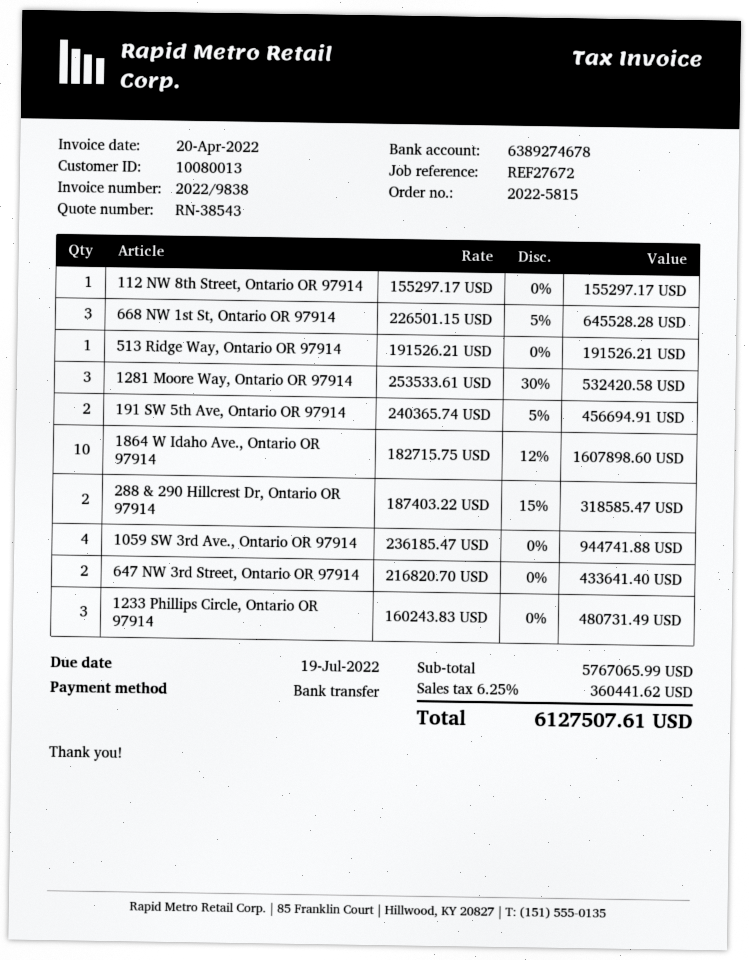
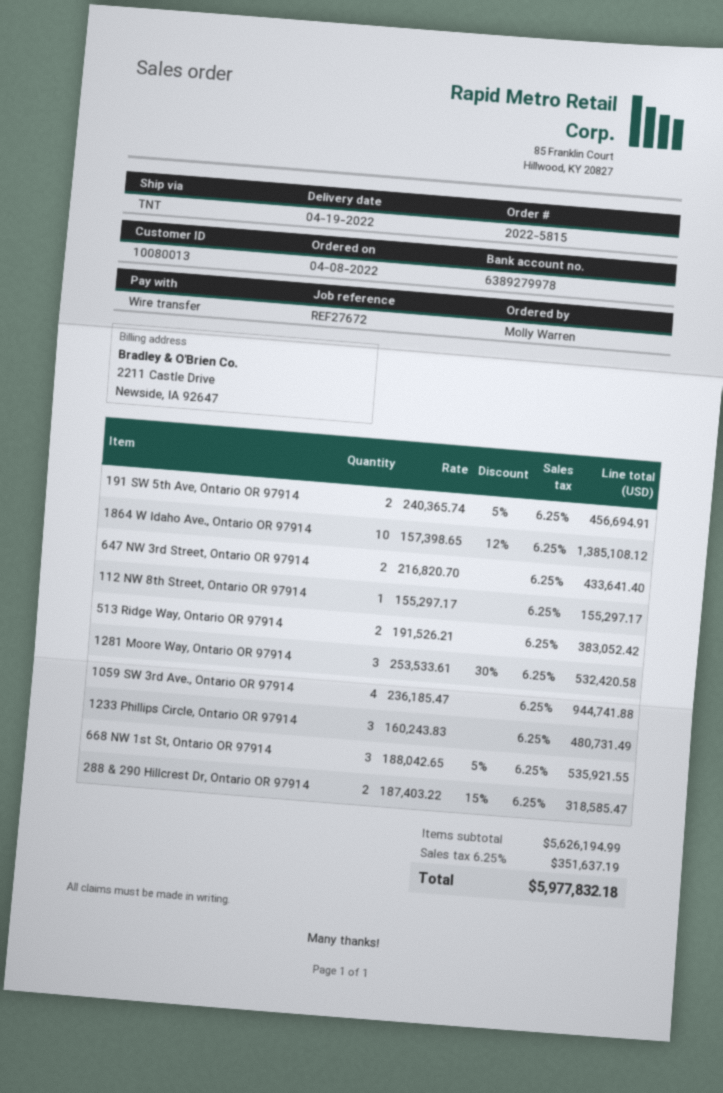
bank account: 6389274678 -> 6389279978
668 NW 1st St, Ontario OR 97914: 3 x 226501.15 - 5% = 645528.28 -> 3 x 188042.65 - 5% = 535921.55
513 Ridge Way, Ontario OR 97914: 1 x 191526.21 = 191526.21 -> 2 x 191526.21 = 383052.42
1864 W Idaho Ave., Ontario OR 97914: 10 x 182715.75 - 12% = 1607898.60 -> 10 x 157398.65 - 12% = 1385108.12
subtotal: 5767065.99 -> 5626194.99
tax: 6.25% = 360441.62 -> 6.25% = 351637.19
total: 6127507.61 -> 5977832.18

